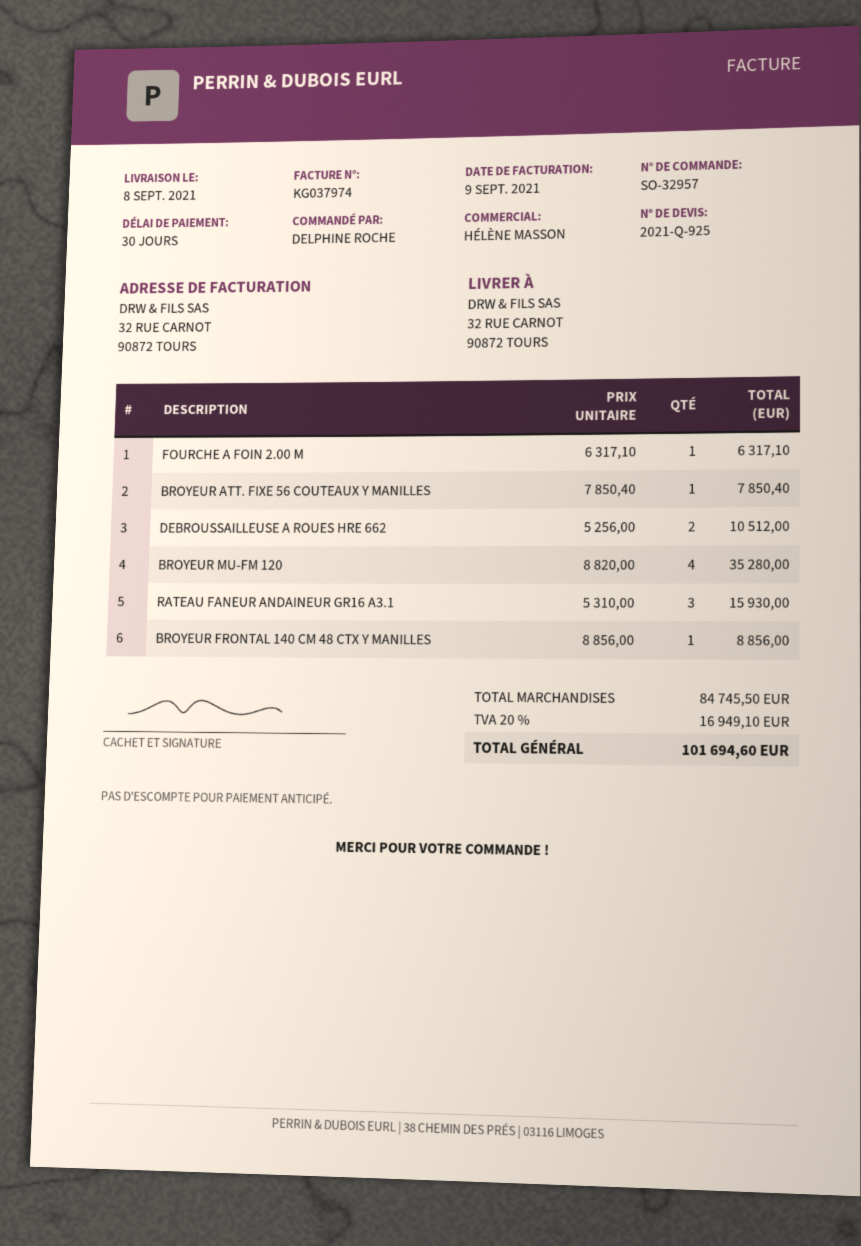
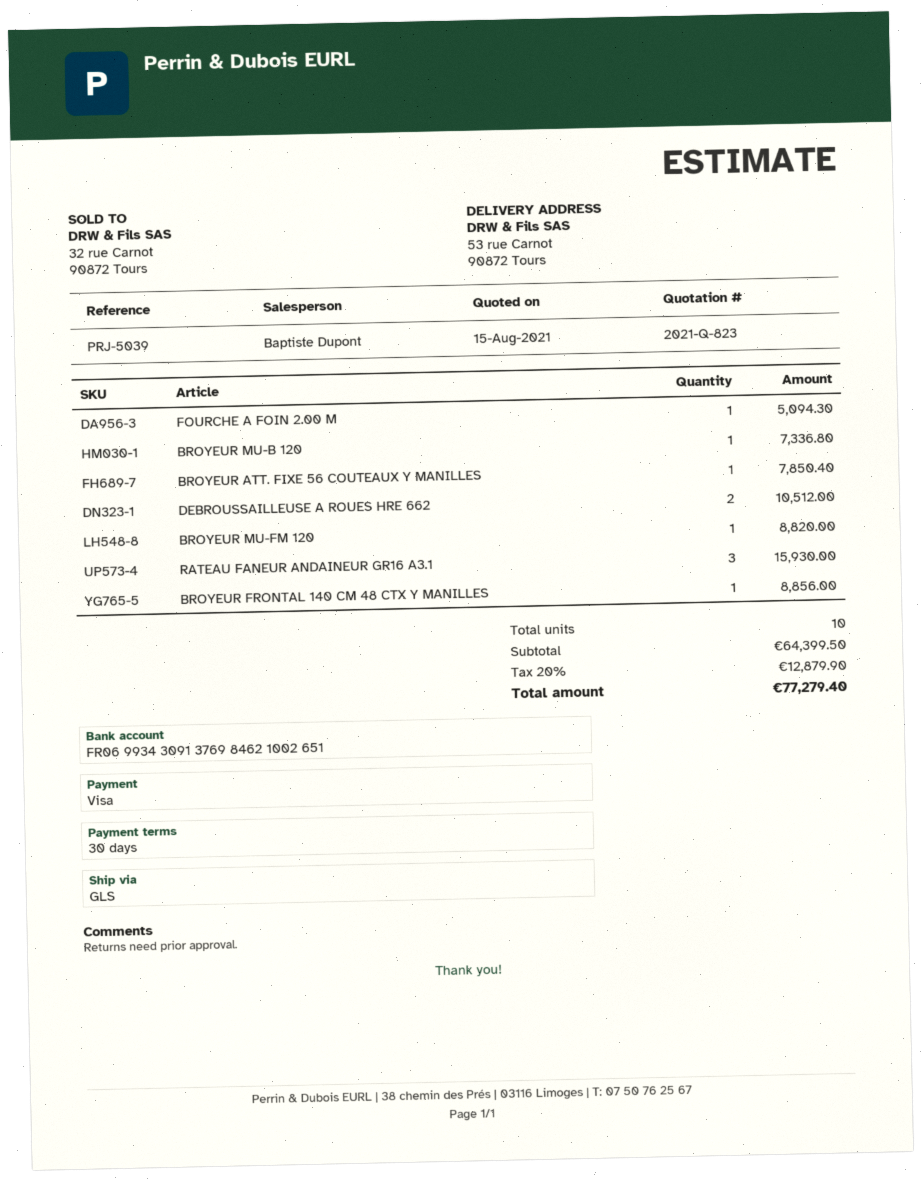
quote number: 2021-Q-925 -> 2021-Q-823
sales rep: HÉLÈNE MASSON -> Baptiste Dupont
ship to: 32 RUE CARNOT, 90872 TOURS -> 53 rue Carnot, 90872 Tours
FOURCHE A FOIN 2.00 M: 1 for 6317.10 -> 1 for 5094.30
BROYEUR MU-FM 120: 4 for 35280.00 -> 1 for 8820.00
BROYEUR MU-B 120: none -> 1 for 7336.80
subtotal: 84745.50 -> 64399.50
tax: 20% = 16949.10 -> 20% = 12879.90
total: 101694.60 -> 77279.40

